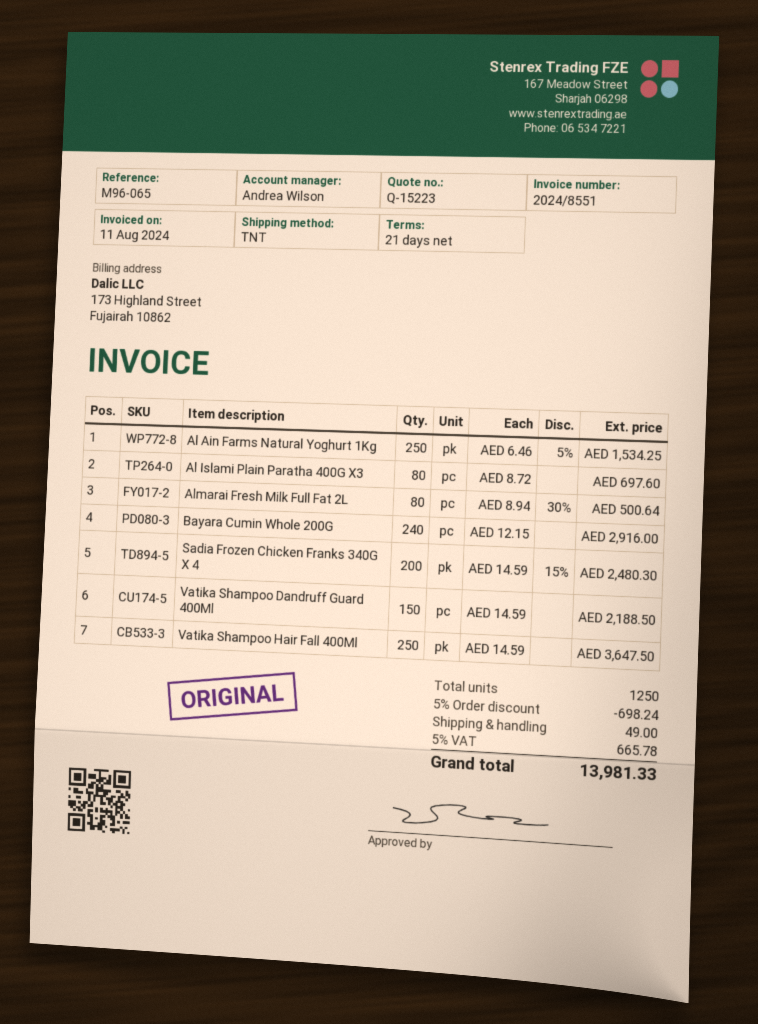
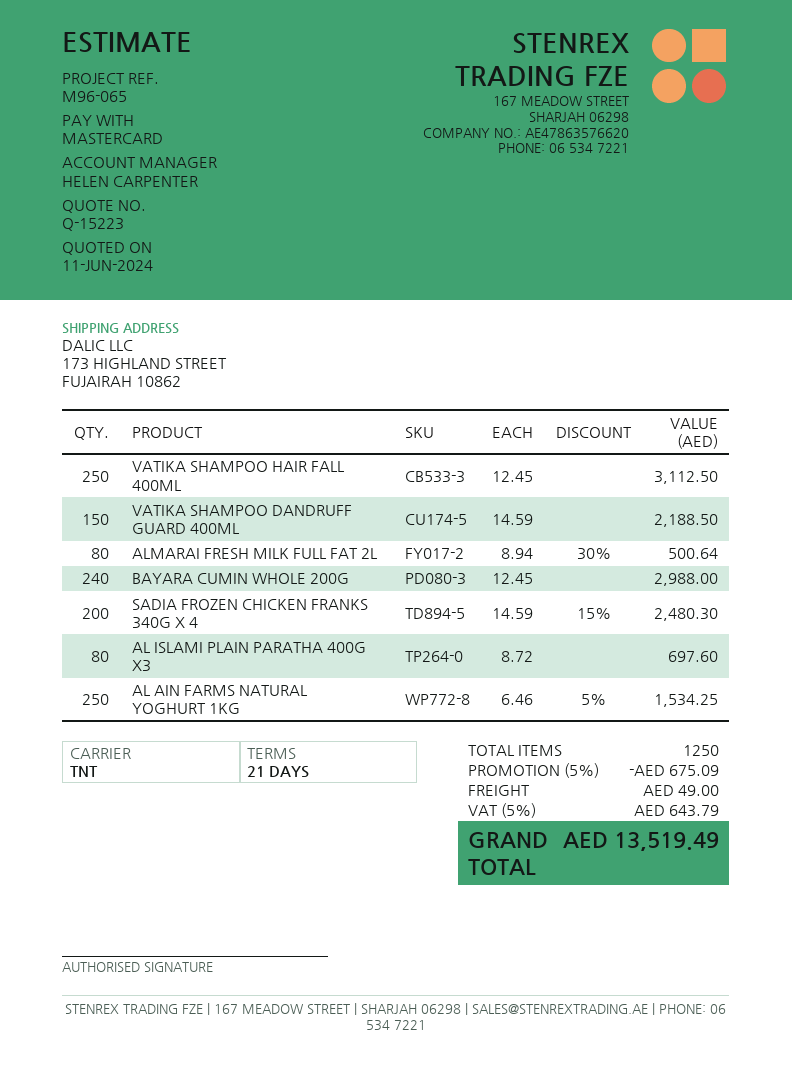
sales rep: Andrea Wilson -> HELEN CARPENTER
Bayara Cumin Whole 200G: 240 x 12.15 = 2916.00 -> 240 x 12.45 = 2988.00
Vatika Shampoo Hair Fall 400Ml: 250 x 14.59 = 3647.50 -> 250 x 12.45 = 3112.50
discount: 5% = 698.24 -> 5% = 675.09
tax: 5% = 665.78 -> 5% = 643.79
total: 13981.33 -> 13519.49

